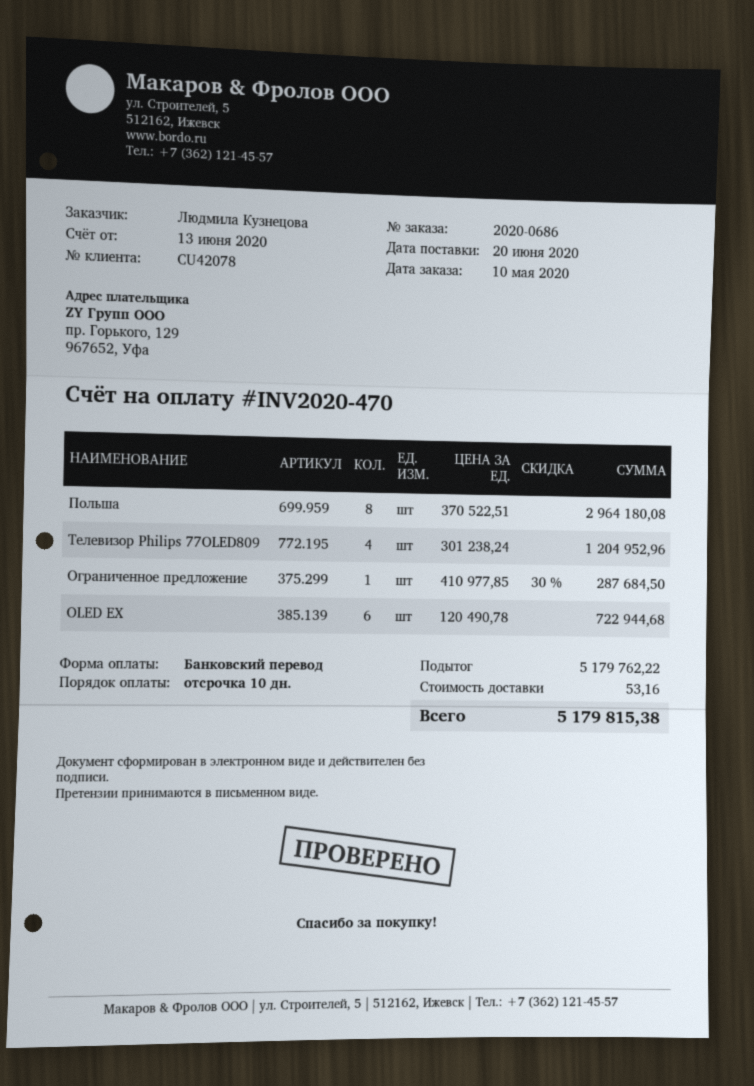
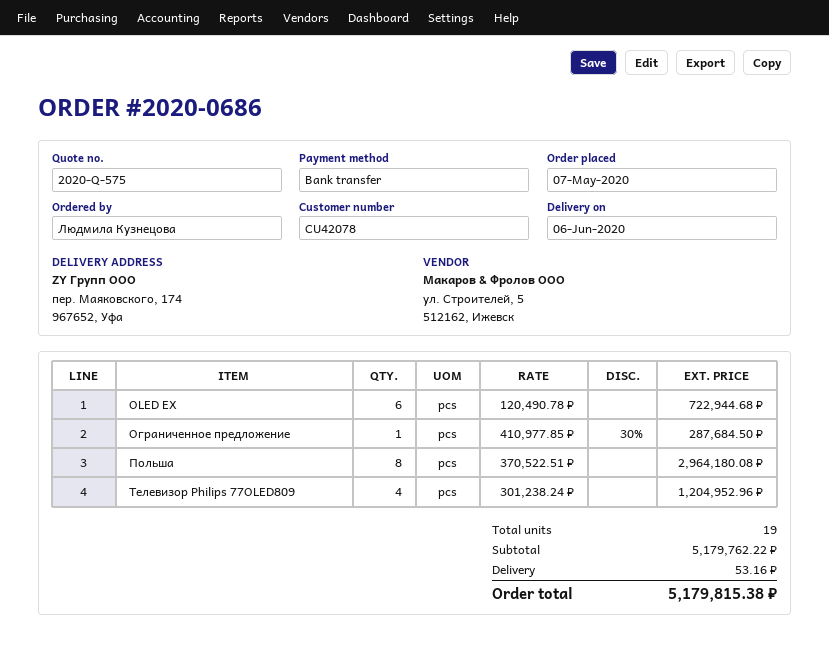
order date: 2020-05-10 -> 2020-05-07
delivery date: 2020-06-20 -> 2020-06-06

